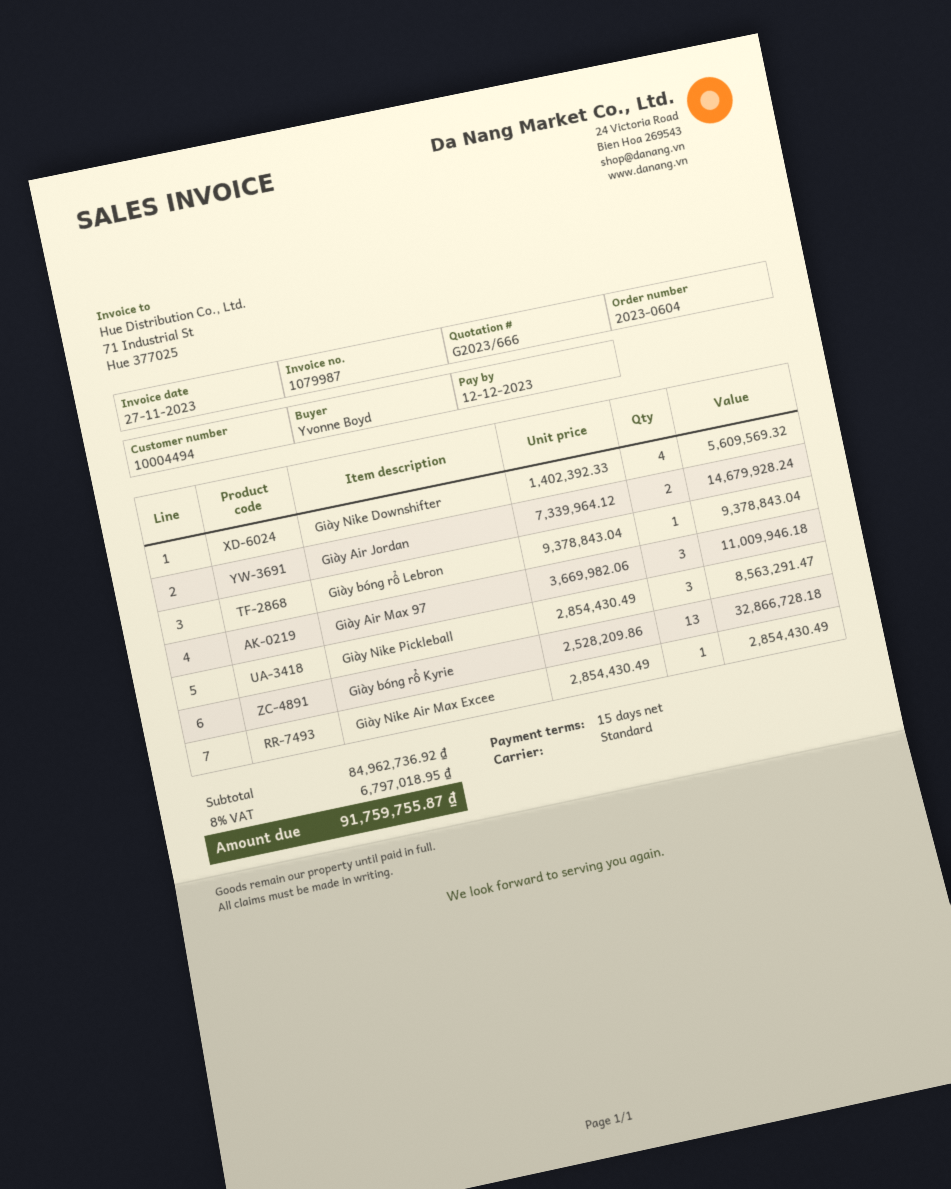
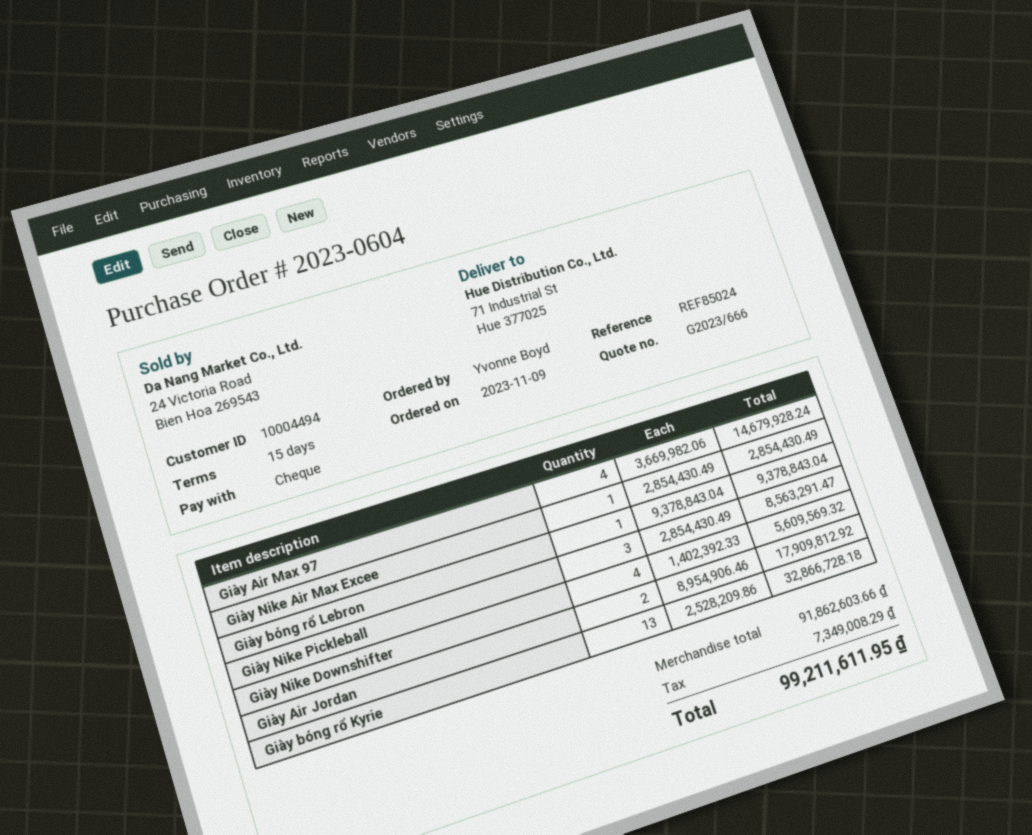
Giày Air Jordan: 2 x 7339964.12 = 14679928.24 -> 2 x 8954906.46 = 17909812.92
Giày Air Max 97: 3 x 3669982.06 = 11009946.18 -> 4 x 3669982.06 = 14679928.24
subtotal: 84962736.92 -> 91862603.66
tax: 6797018.95 -> 7349008.29
total: 91759755.87 -> 99211611.95

